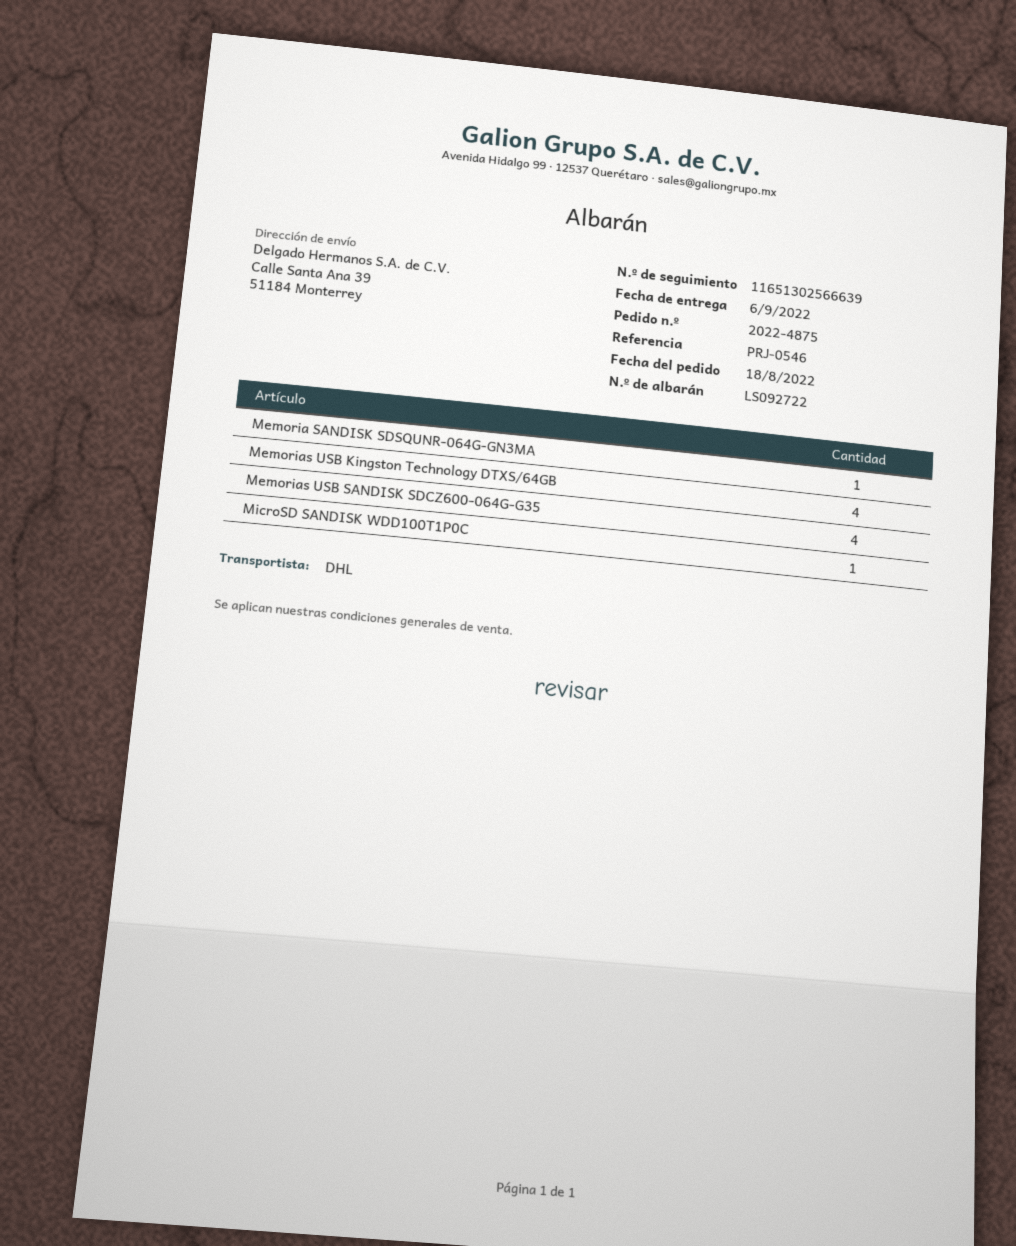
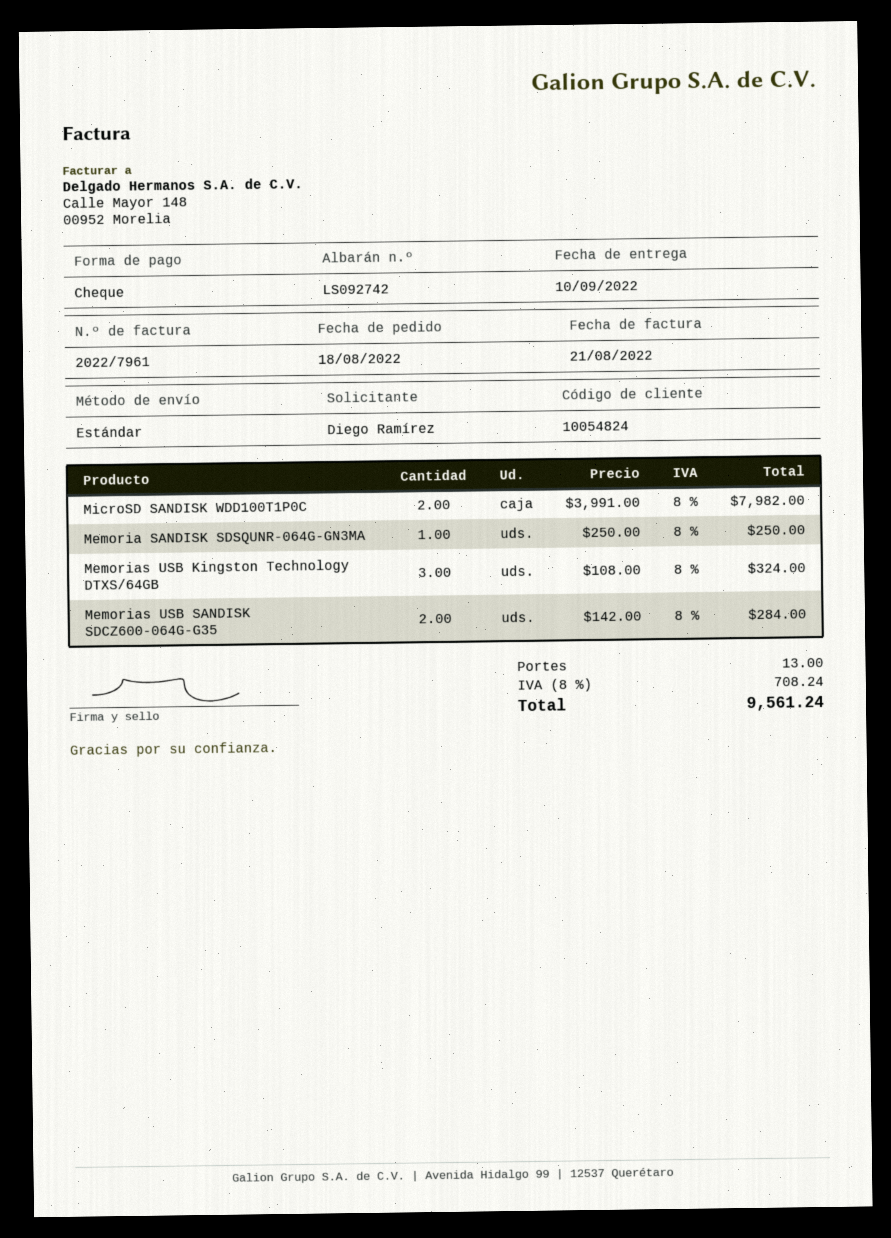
delivery note number: LS092722 -> LS092742
delivery date: 2022-09-06 -> 2022-09-10
shipping method: DHL -> standard
Memorias USB Kingston Technology DTXS/64GB: 4 -> 3
Memorias USB SANDISK SDCZ600-064G-G35: 4 -> 2
MicroSD SANDISK WDD100T1P0C: 1 -> 2

